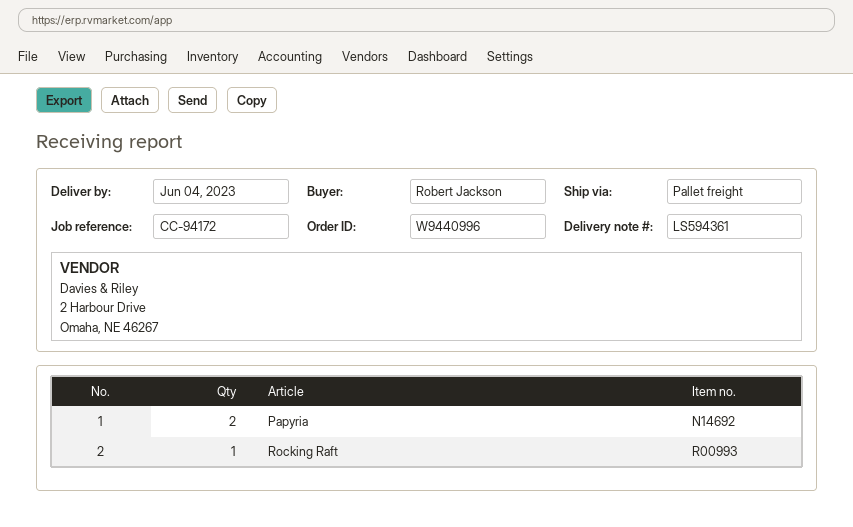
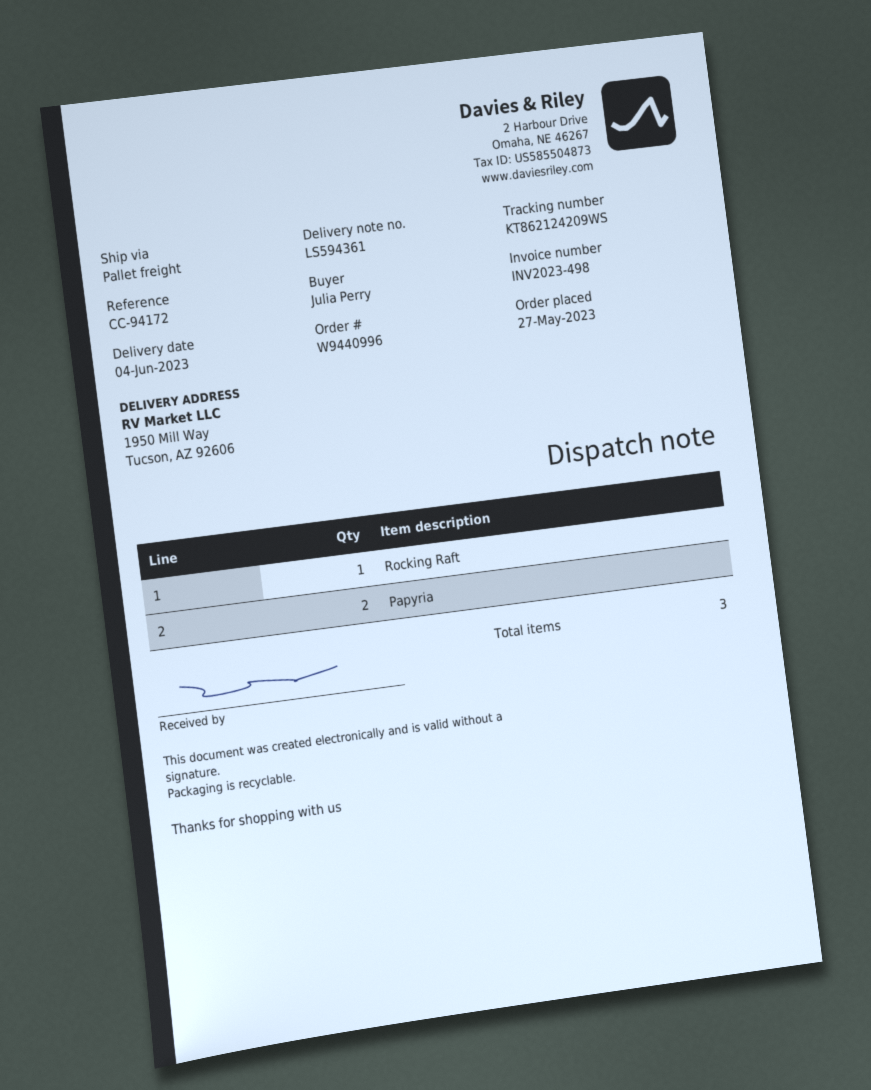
ordered by: Robert Jackson -> Julia Perry

